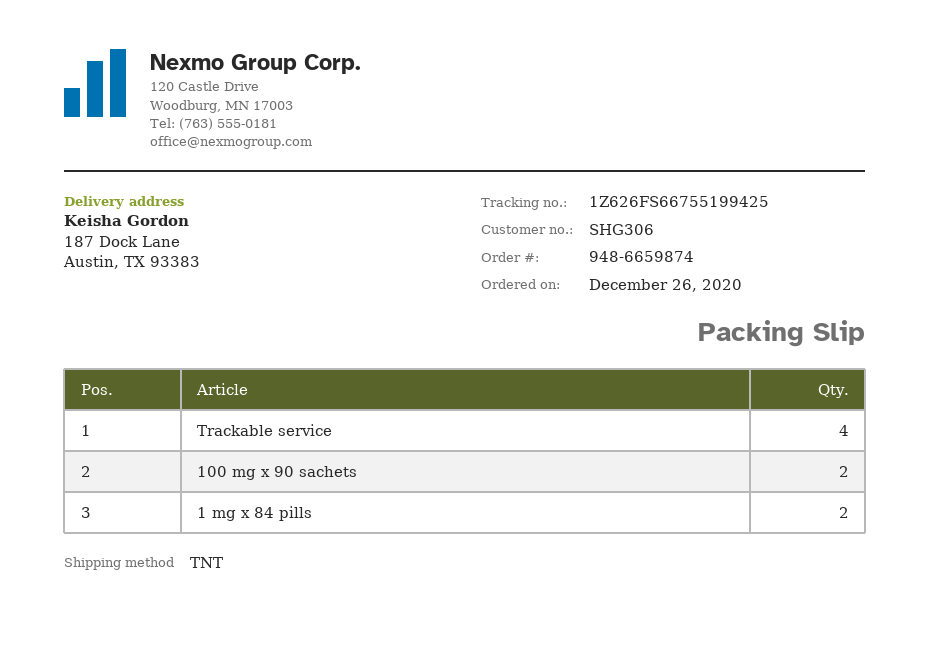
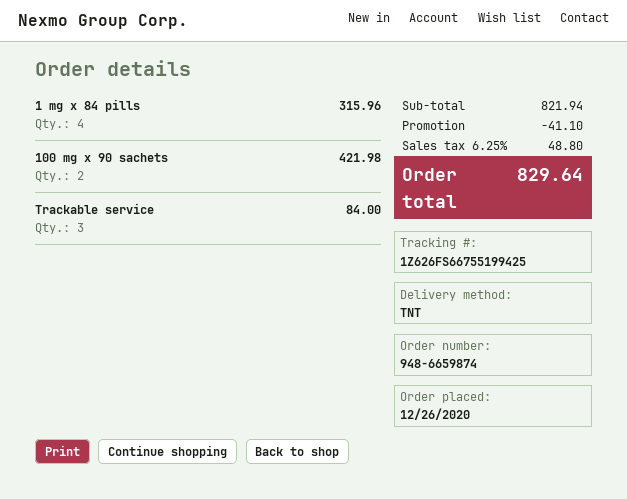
Trackable service: 4 -> 3
1 mg x 84 pills: 2 -> 4

